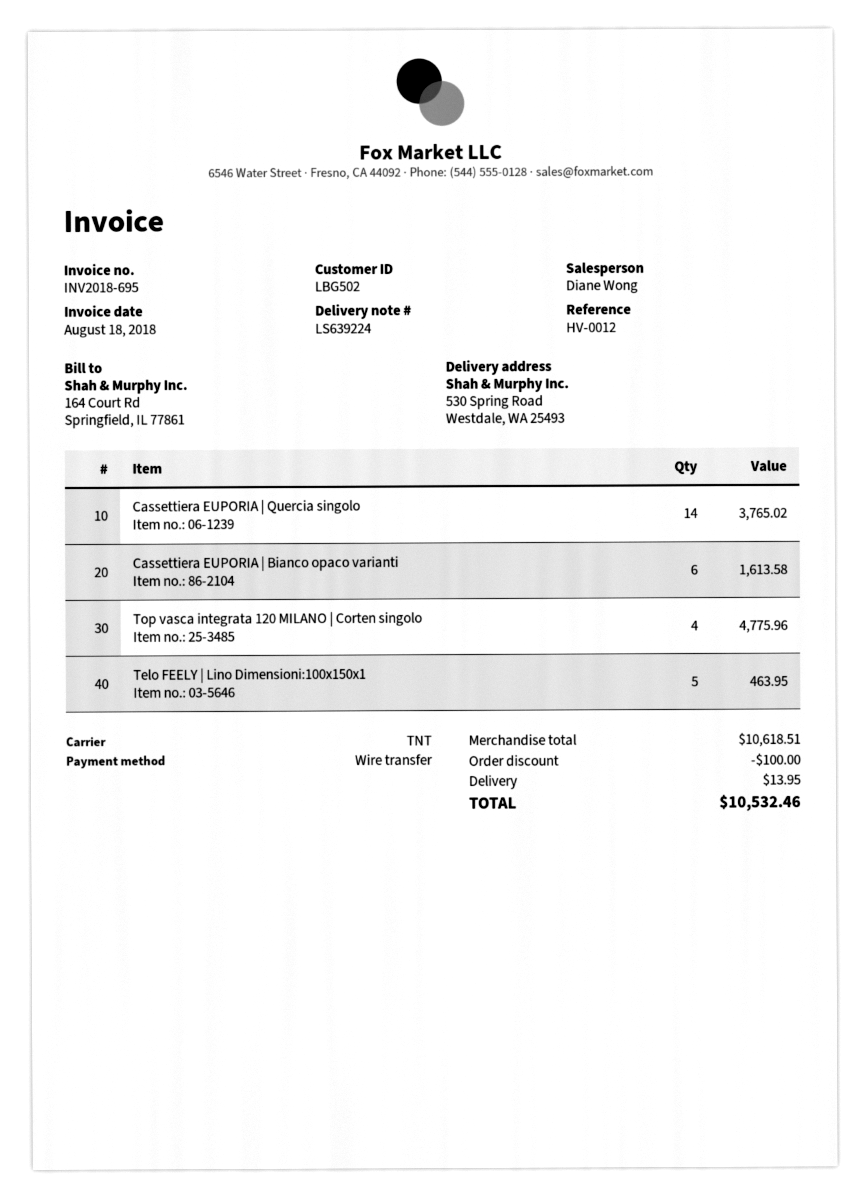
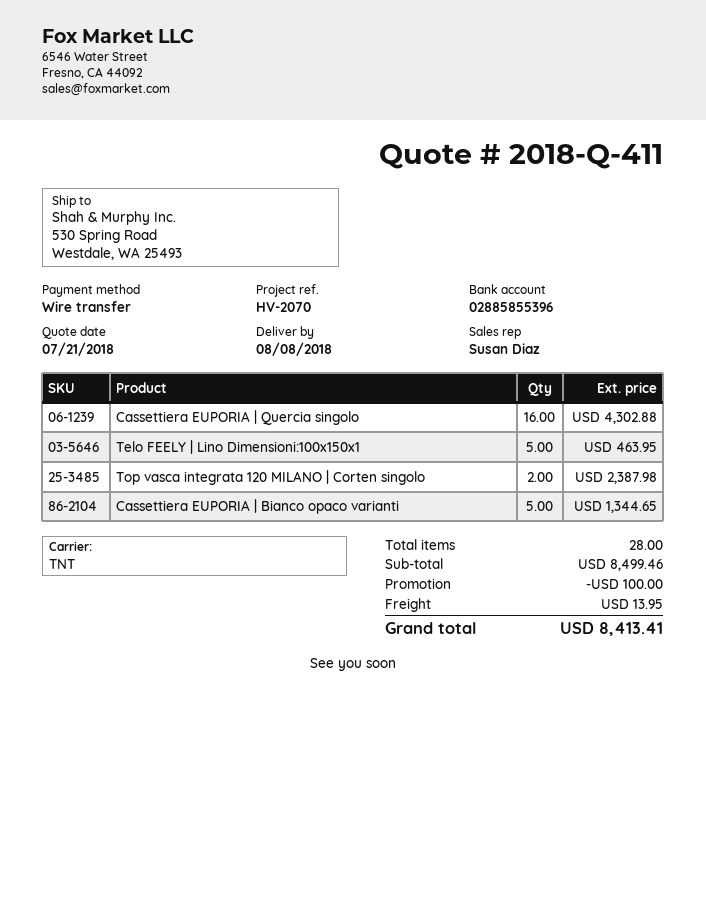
reference: HV-0012 -> HV-2070
sales rep: Diane Wong -> Susan Diaz
Cassettiera EUPORIA | Quercia singolo: 14 for 3765.02 -> 16 for 4302.88
Cassettiera EUPORIA | Bianco opaco varianti: 6 for 1613.58 -> 5 for 1344.65
Top vasca integrata 120 MILANO | Corten singolo: 4 for 4775.96 -> 2 for 2387.98
subtotal: 10618.51 -> 8499.46
total: 10532.46 -> 8413.41

